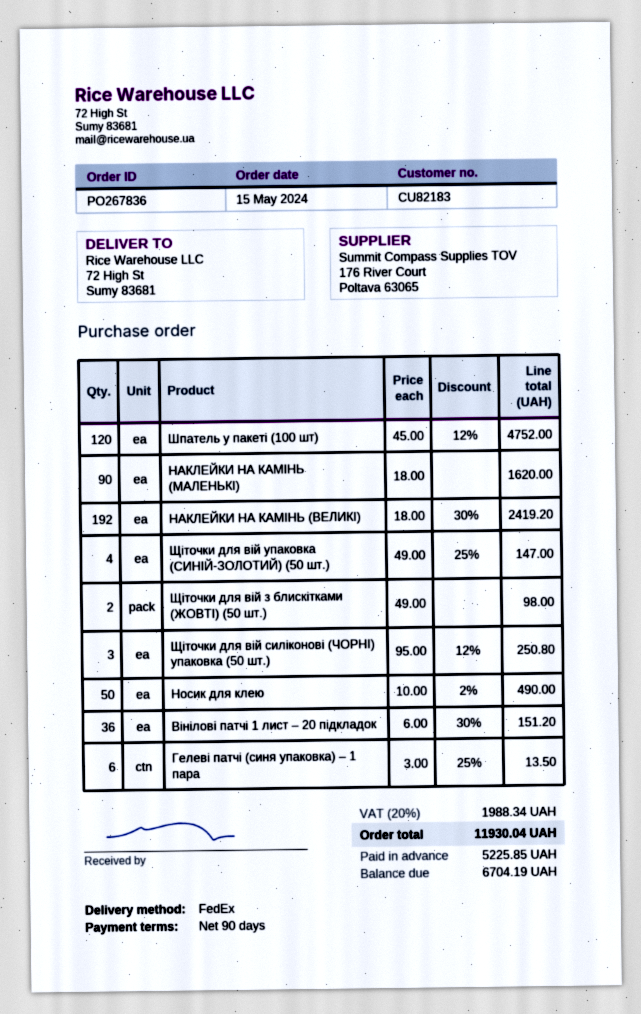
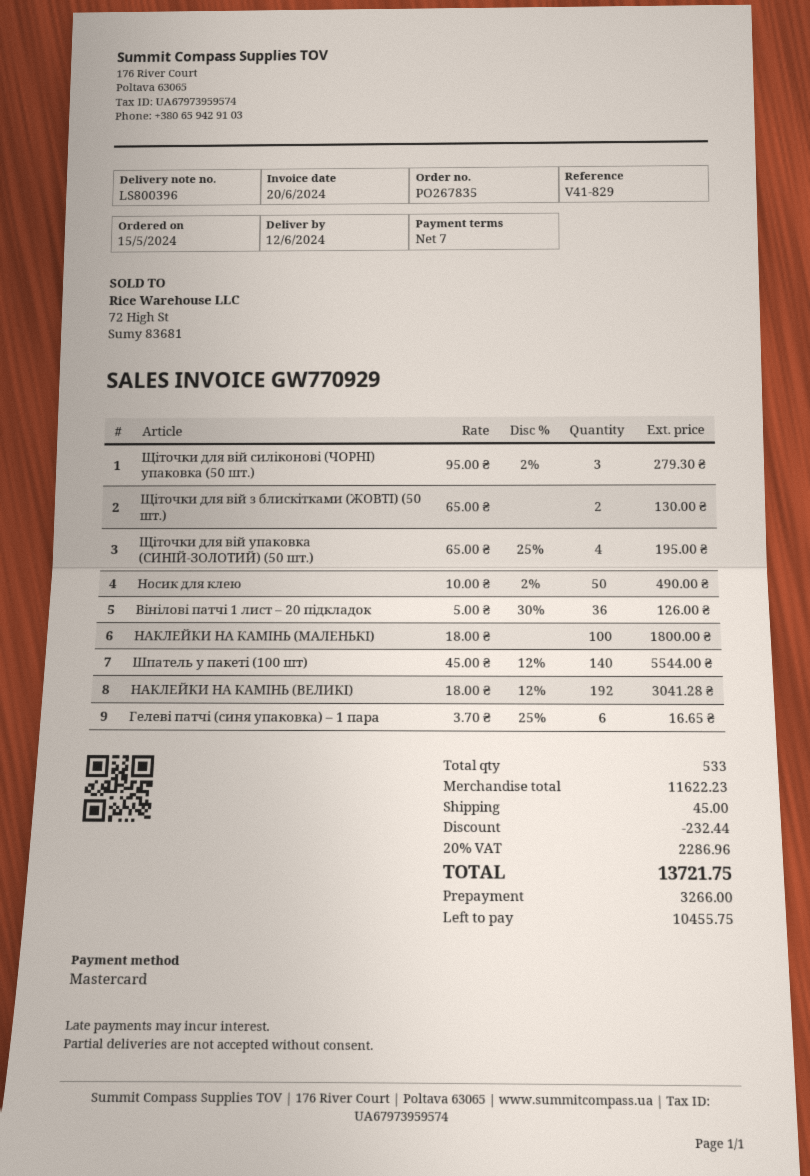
order number: PO267836 -> PO267835
payment terms: 90 days -> 7 days
Шпатель у пакеті (100 шт): 120 x 45.00 - 12% = 4752.00 -> 140 x 45.00 - 12% = 5544.00
НАКЛЕЙКИ НА КАМІНЬ (МАЛЕНЬКІ): 90 x 18.00 = 1620.00 -> 100 x 18.00 = 1800.00
НАКЛЕЙКИ НА КАМІНЬ (ВЕЛИКІ): 192 x 18.00 - 30% = 2419.20 -> 192 x 18.00 - 12% = 3041.28
Щіточки для вій упаковка (СИНІЙ-ЗОЛОТИЙ) (50 шт.): 4 x 49.00 - 25% = 147.00 -> 4 x 65.00 - 25% = 195.00
Щіточки для вій з блискітками (ЖОВТІ) (50 шт.): 2 x 49.00 = 98.00 -> 2 x 65.00 = 130.00
Щіточки для вій силіконові (ЧОРНІ) упаковка (50 шт.): 3 x 95.00 - 12% = 250.80 -> 3 x 95.00 - 2% = 279.30
Вінілові патчі 1 лист – 20 підкладок: 36 x 6.00 - 30% = 151.20 -> 36 x 5.00 - 30% = 126.00
Гелеві патчі (синя упаковка) – 1 пара: 6 x 3.00 - 25% = 13.50 -> 6 x 3.70 - 25% = 16.65
discount: none -> 232.44
shipping: none -> 45.00
tax: 20% = 1988.34 -> 20% = 2286.96
total: 11930.04 -> 13721.75
deposit: 5225.85 -> 3266.00
balance: 6704.19 -> 10455.75

